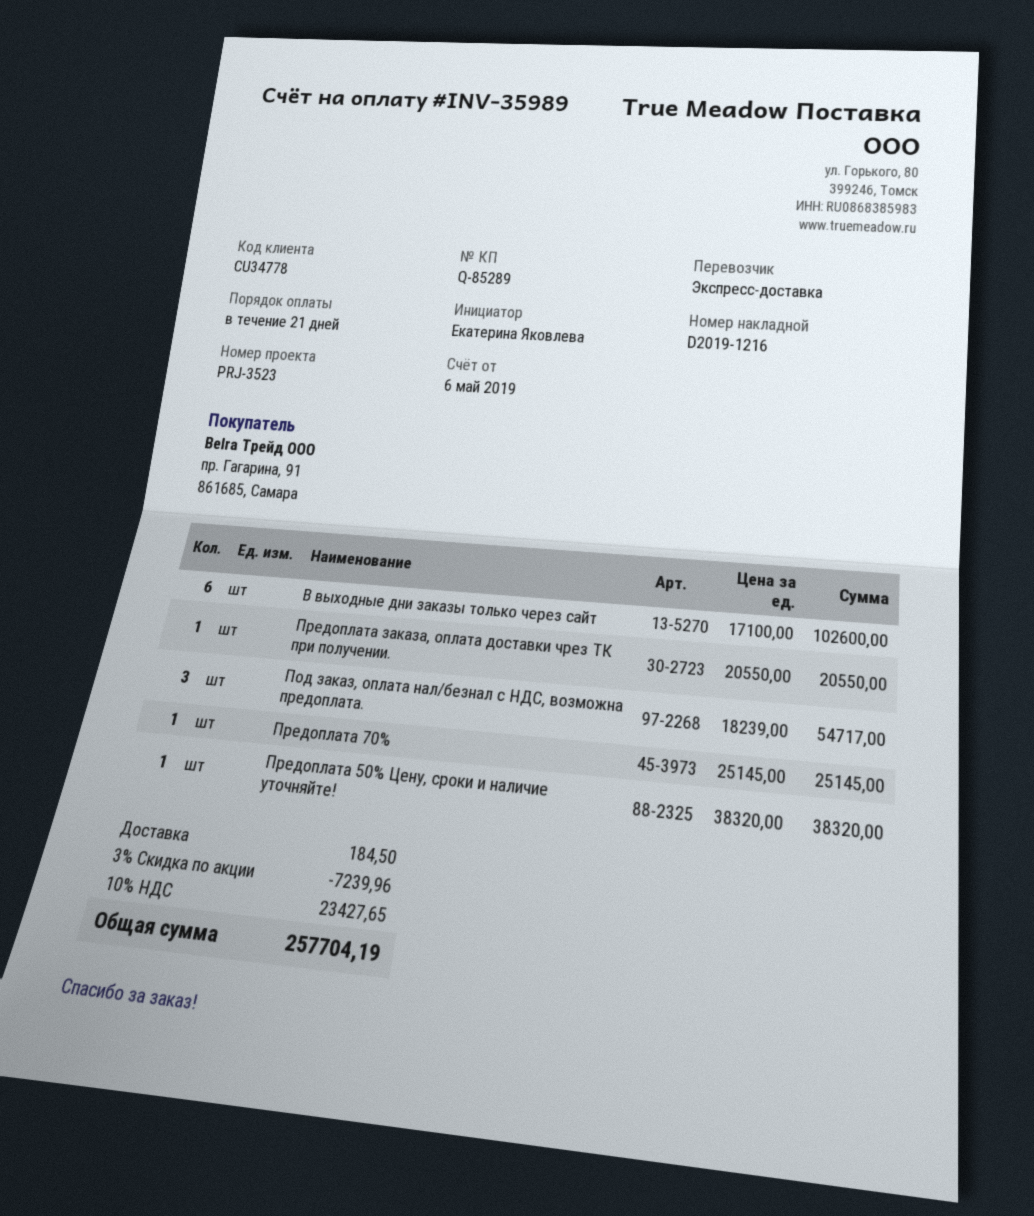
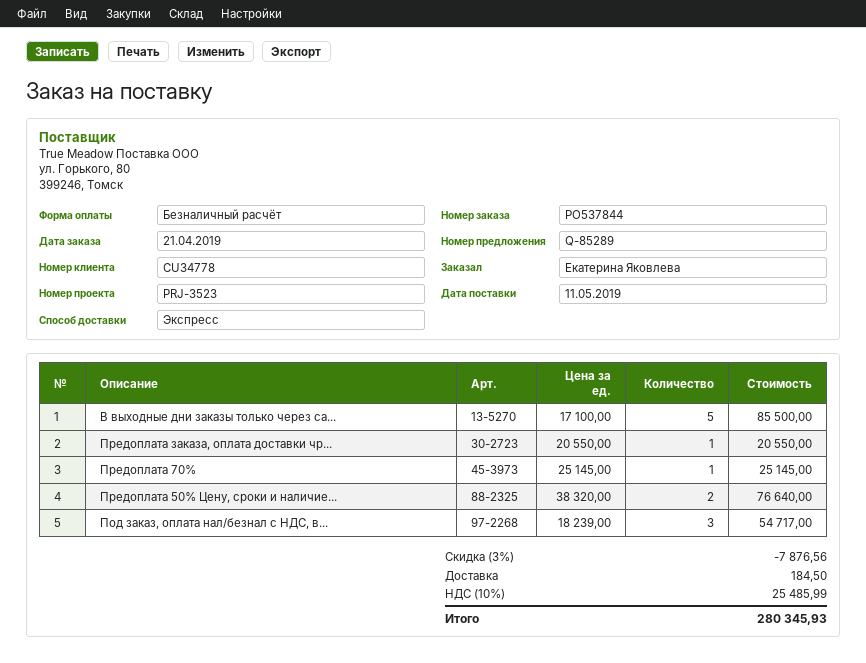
В выходные дни заказы только через сайт: 6 x 17100.00 = 102600.00 -> 5 x 17100.00 = 85500.00
Предоплата 50% Цену, сроки и наличие уточняйте!: 1 x 38320.00 = 38320.00 -> 2 x 38320.00 = 76640.00
discount: 3% = 7239.96 -> 3% = 7876.56
tax: 10% = 23427.65 -> 10% = 25485.99
total: 257704.19 -> 280345.93

